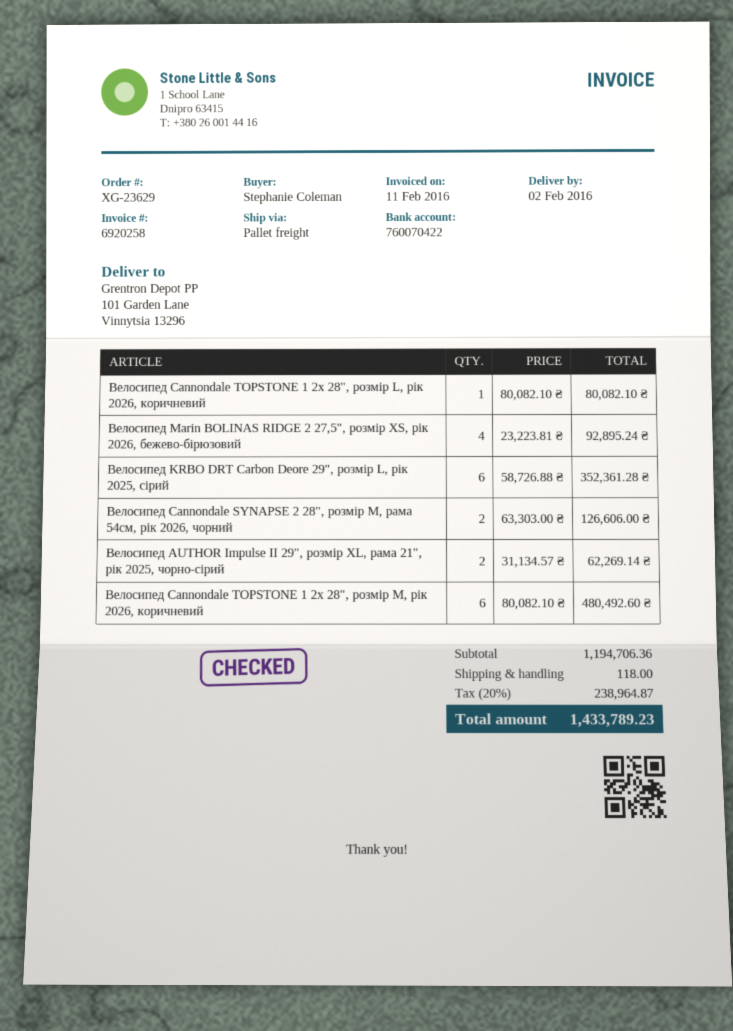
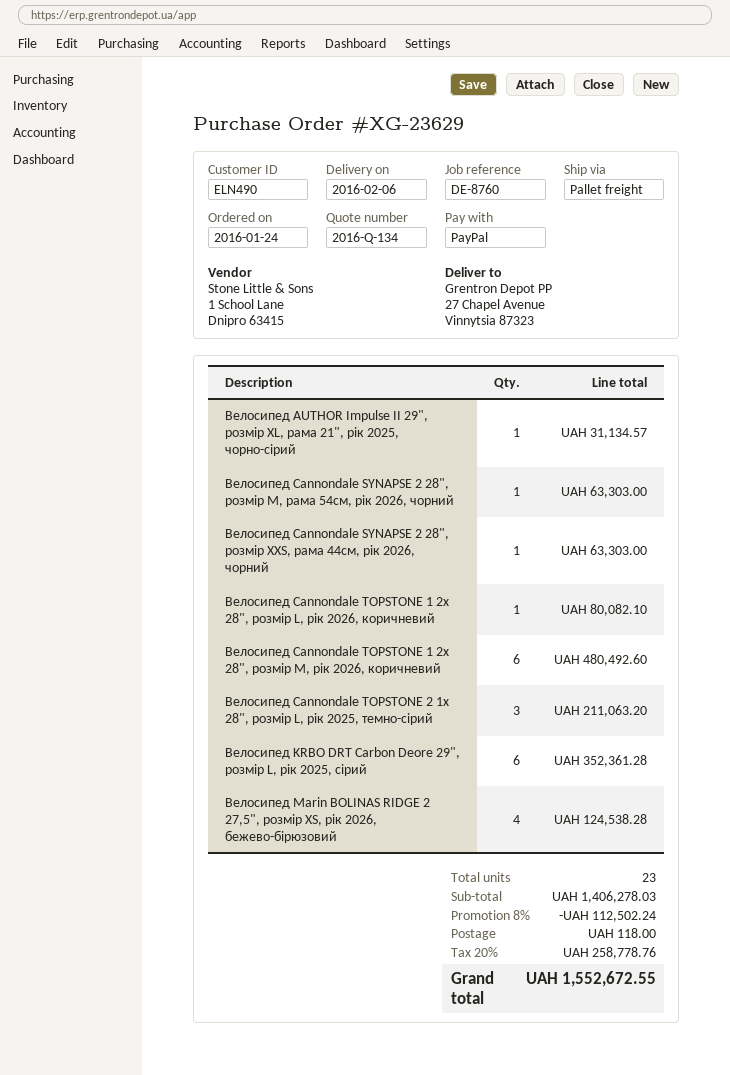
delivery date: 2016-02-02 -> 2016-02-06
ship to: 101 Garden Lane, Vinnytsia 13296 -> 27 Chapel Avenue, Vinnytsia 87323
Велосипед Marin BOLINAS RIDGE 2 27,5", розмір XS, рік 2026, бежево-бірюзовий: 4 for 92895.24 -> 4 for 124538.28
Велосипед Cannondale SYNAPSE 2 28", розмір M, рама 54см, рік 2026, чорний: 2 for 126606.00 -> 1 for 63303.00
Велосипед AUTHOR Impulse II 29", розмір XL, рама 21", рік 2025, чорно-сірий: 2 for 62269.14 -> 1 for 31134.57
Велосипед Cannondale SYNAPSE 2 28", розмір XXS, рама 44см, рік 2026, чорний: none -> 1 for 63303.00
Велосипед Cannondale TOPSTONE 2 1x 28", розмір L, рік 2025, темно-сірий: none -> 3 for 211063.20
subtotal: 1194706.36 -> 1406278.03
discount: none -> 8% = 112502.24
tax: 20% = 238964.87 -> 20% = 258778.76
total: 1433789.23 -> 1552672.55

